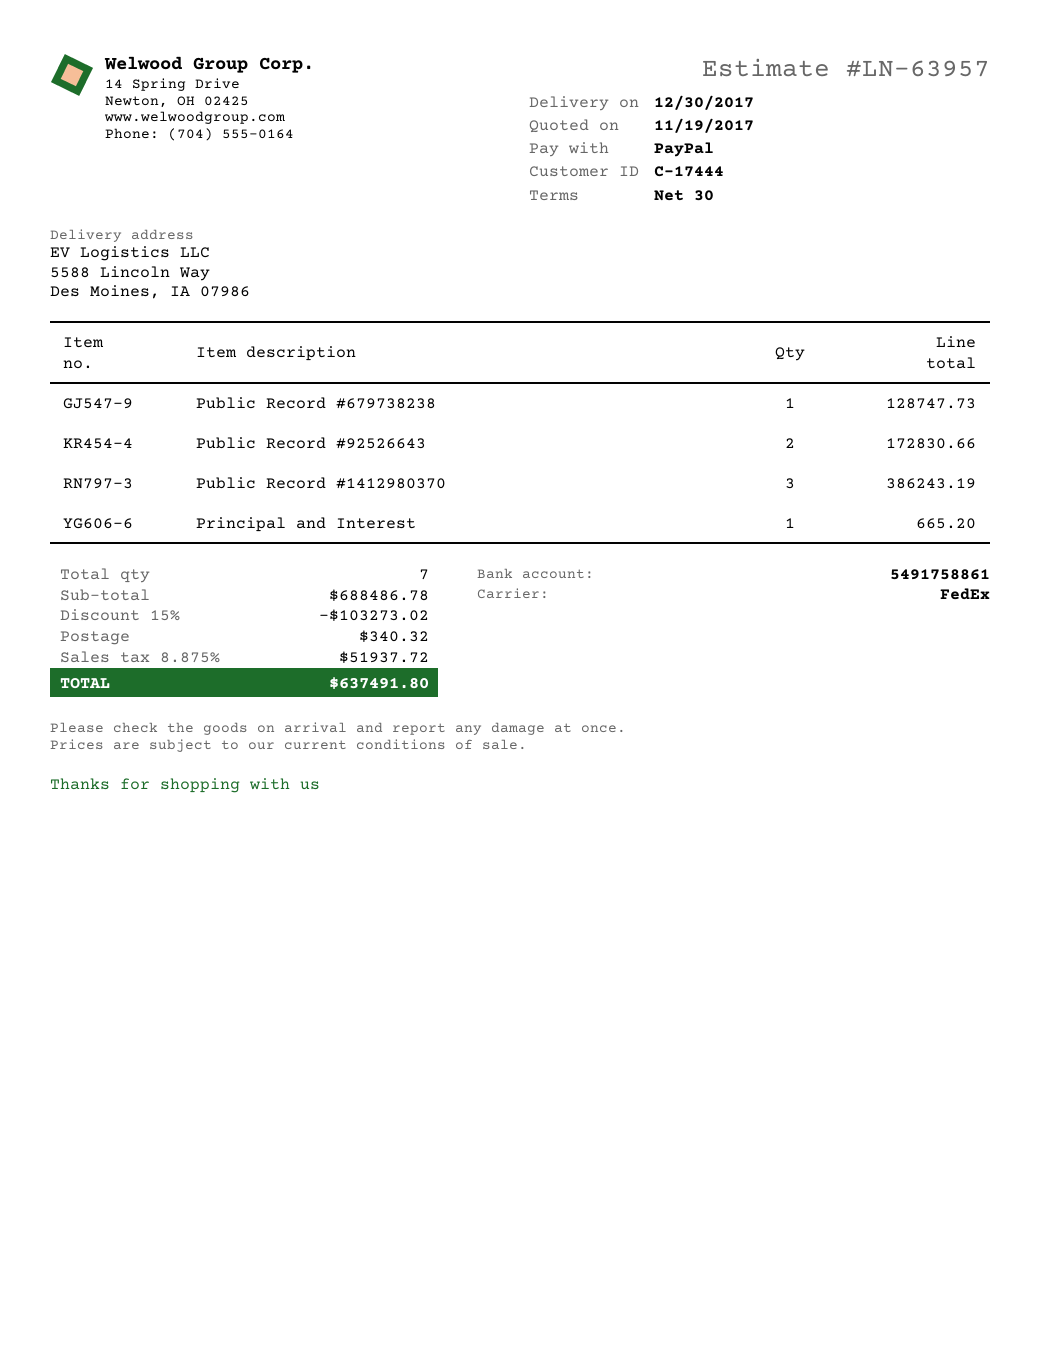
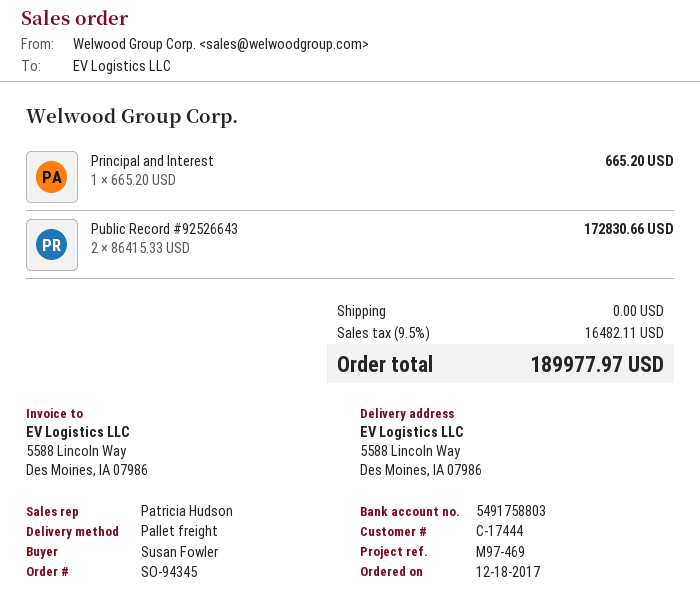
bank account: 5491758861 -> 5491758803
shipping method: FedEx -> pallet freight
Public Record #679738238: 1 for 128747.73 -> none
Public Record #1412980370: 3 for 386243.19 -> none
discount: 15% = 103273.02 -> none
shipping: 340.32 -> 0.00
tax: 8.875% = 51937.72 -> 9.5% = 16482.11
total: 637491.80 -> 189977.97

